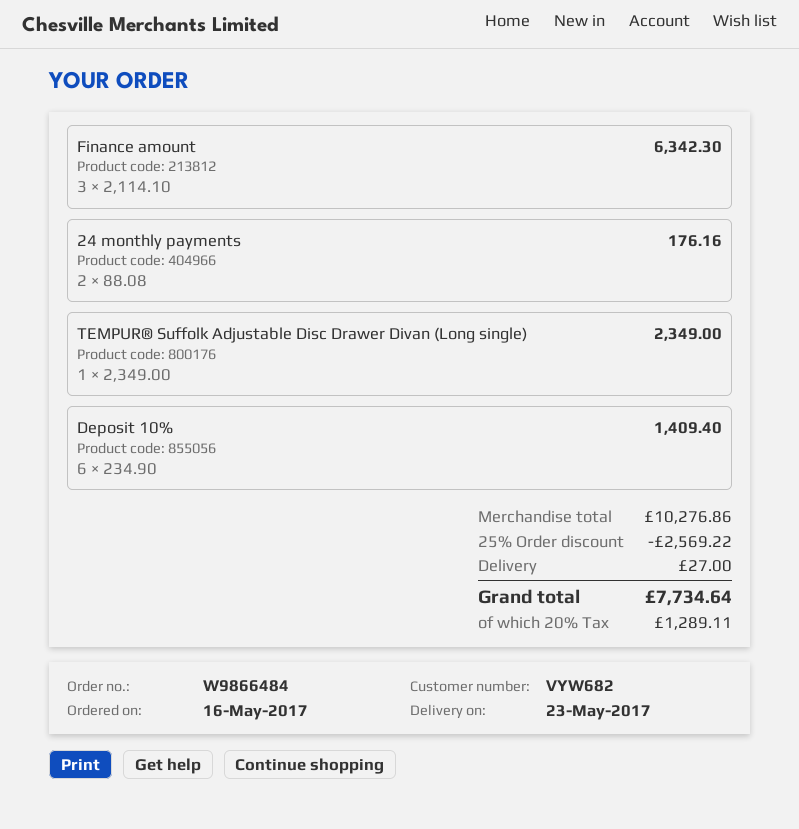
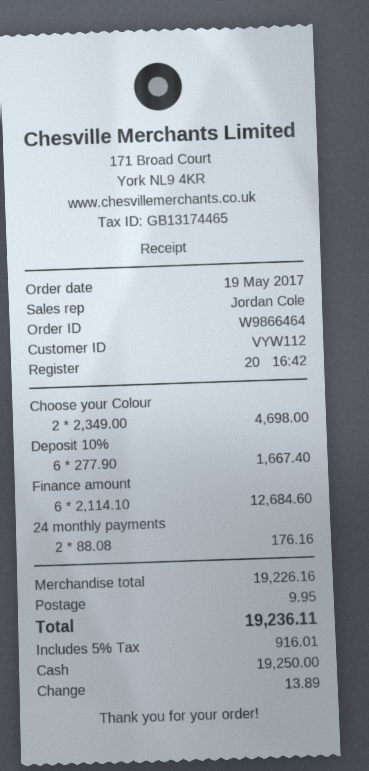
order number: W9866484 -> W9866464
order date: 2017-05-16 -> 2017-05-19
customer number: VYW682 -> VYW112
Finance amount: 3 x 2114.10 = 6342.30 -> 6 x 2114.10 = 12684.60
TEMPUR® Suffolk Adjustable Disc Drawer Divan (Long single): 1 x 2349.00 = 2349.00 -> none
Deposit 10%: 6 x 234.90 = 1409.40 -> 6 x 277.90 = 1667.40
Choose your Colour: none -> 2 x 2349.00 = 4698.00
subtotal: 10276.86 -> 19226.16
discount: 25% = 2569.22 -> none
shipping: 27.00 -> 9.95
tax: 20% = 1289.11 -> 5% = 916.01
total: 7734.64 -> 19236.11

